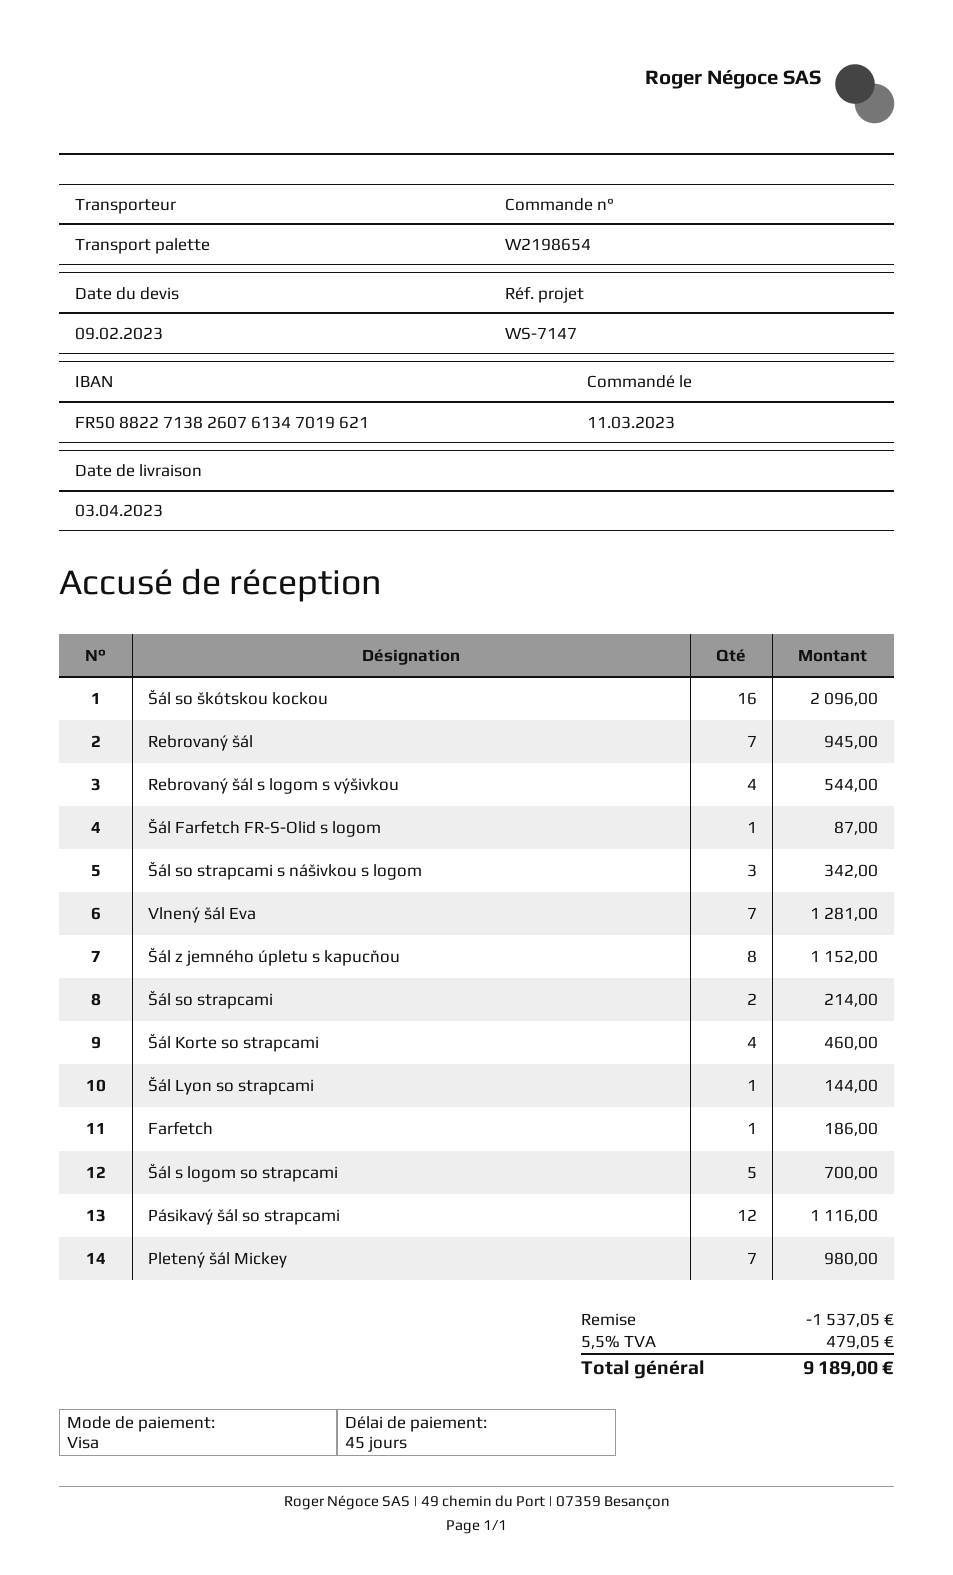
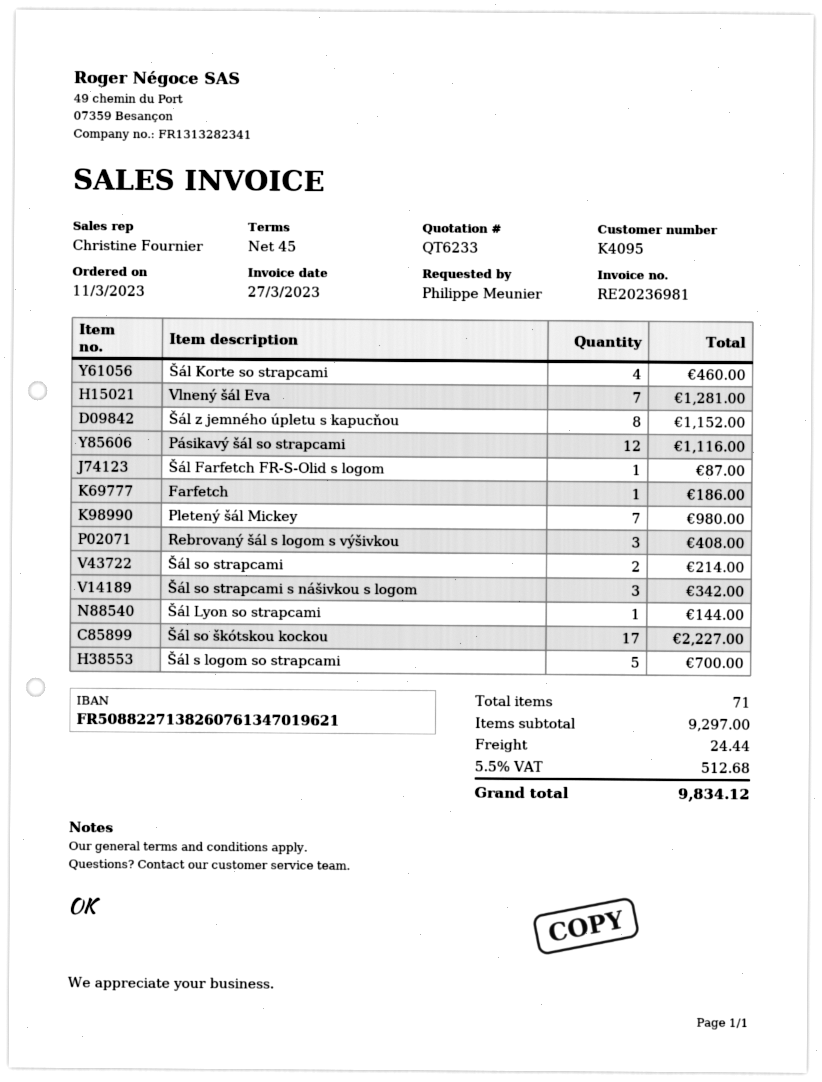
Šál so škótskou kockou: 16 for 2096.00 -> 17 for 2227.00
Rebrovaný šál: 7 for 945.00 -> none
Rebrovaný šál s logom s výšivkou: 4 for 544.00 -> 3 for 408.00
discount: 1537.05 -> none
shipping: none -> 24.44
tax: 5.5% = 479.05 -> 5.5% = 512.68
total: 9189.00 -> 9834.12

